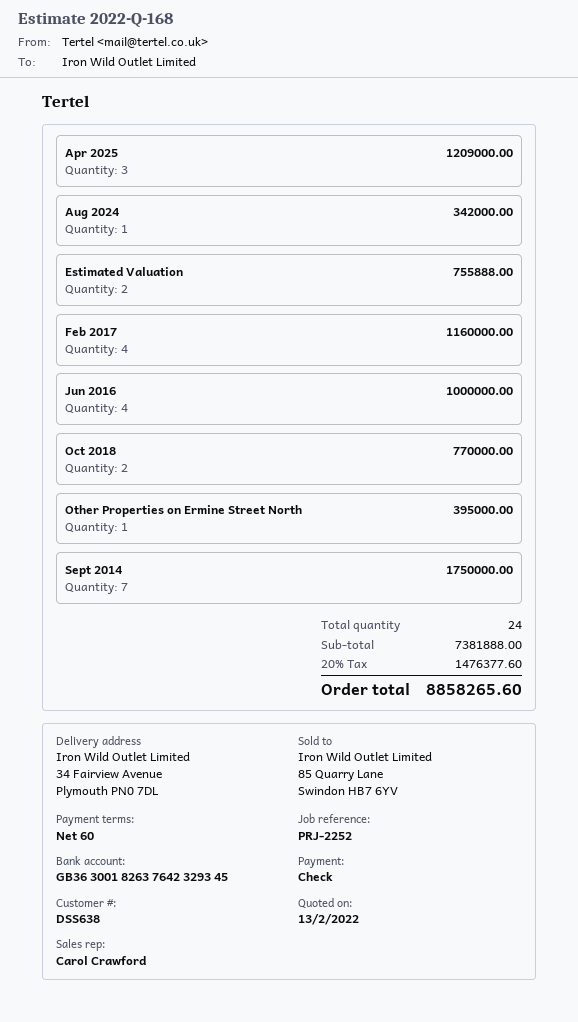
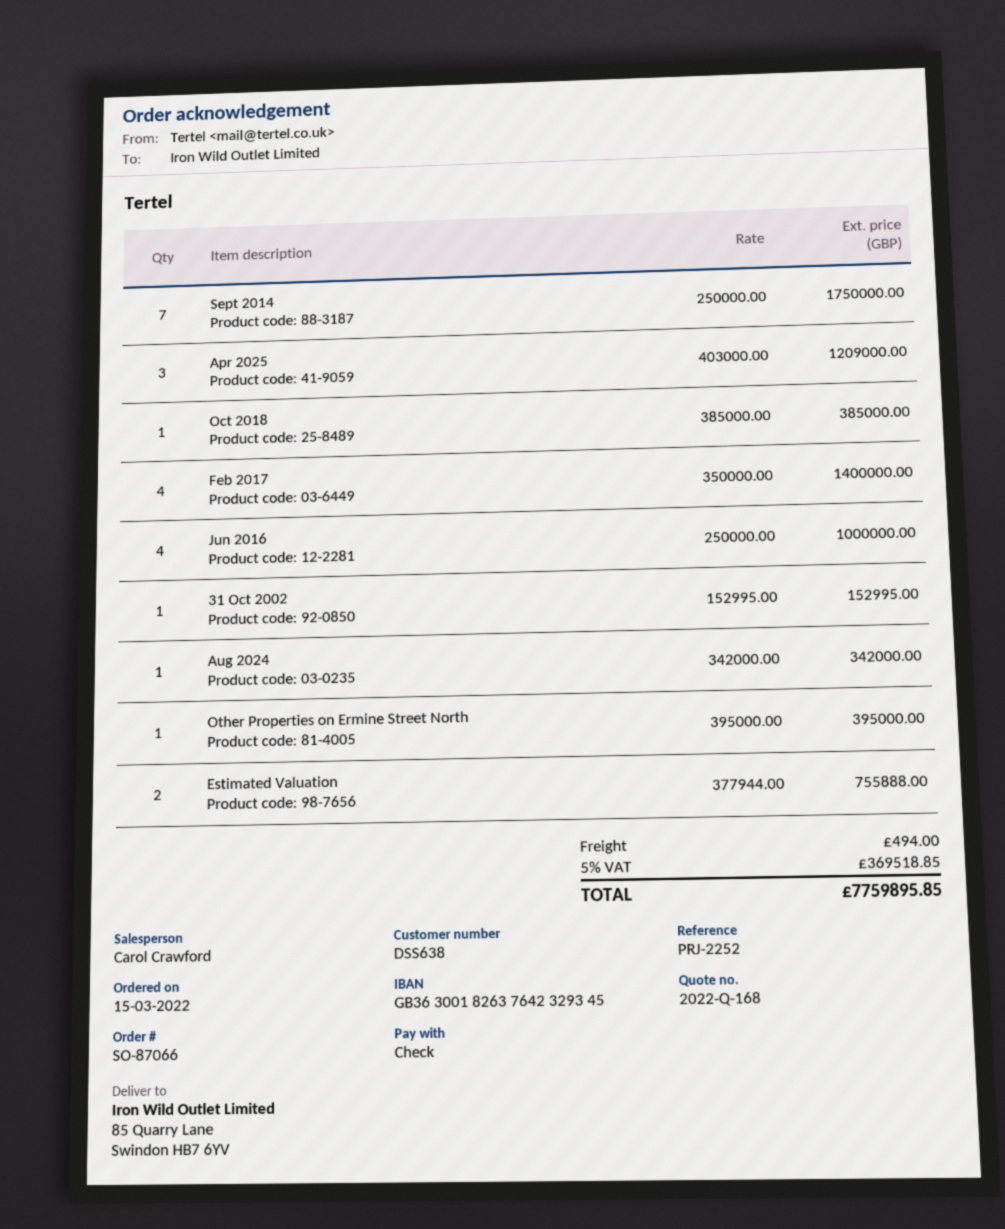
ship to: 34 Fairview Avenue, Plymouth PN0 7DL -> 85 Quarry Lane, Swindon HB7 6YV
Feb 2017: 4 for 1160000.00 -> 4 for 1400000.00
Oct 2018: 2 for 770000.00 -> 1 for 385000.00
31 Oct 2002: none -> 1 for 152995.00
shipping: none -> 494.00
tax: 20% = 1476377.60 -> 5% = 369518.85
total: 8858265.60 -> 7759895.85

